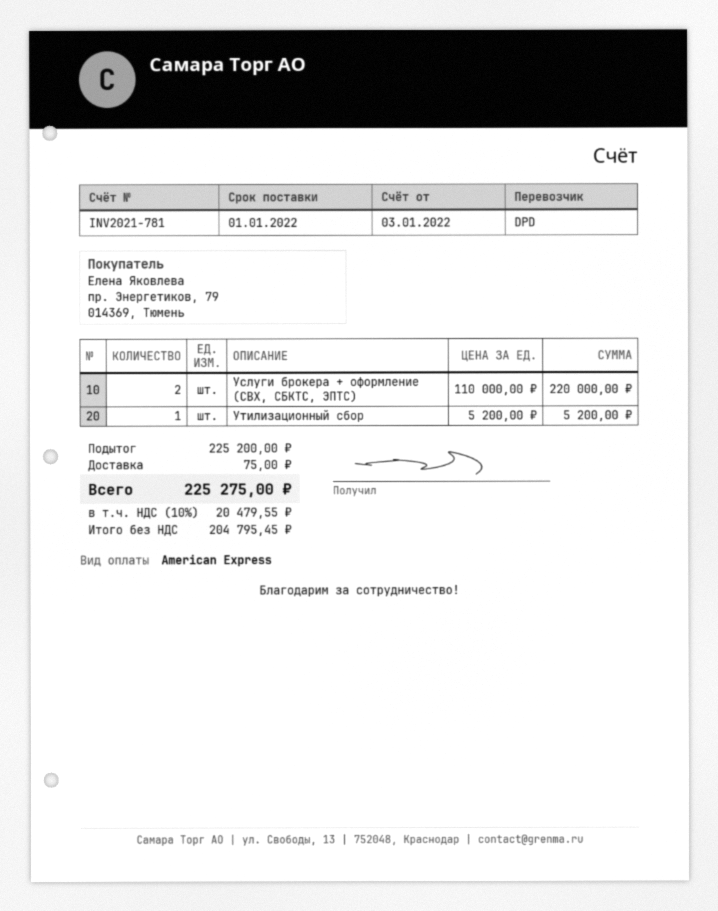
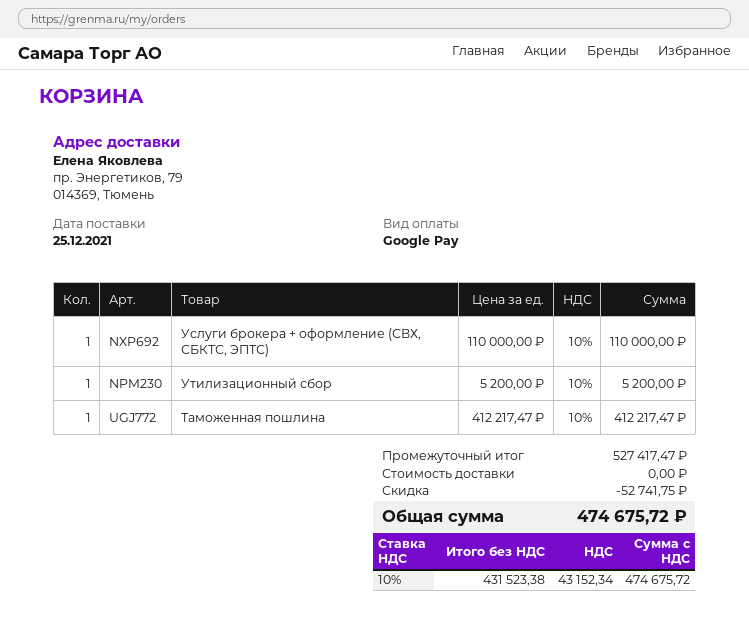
delivery date: 2022-01-01 -> 2021-12-25
payment method: American Express -> Google Pay
Услуги брокера + оформление (СВХ, СБКТС, ЭПТС): 2 x 110000.00 = 220000.00 -> 1 x 110000.00 = 110000.00
Таможенная пошлина: none -> 1 x 412217.47 = 412217.47
subtotal: 225200.00 -> 527417.47
discount: none -> 52741.75
shipping: 75.00 -> 0.00
net: 204795.45 -> 431523.38
tax: 10% = 20479.55 -> 10% = 43152.34
total: 225275.00 -> 474675.72

